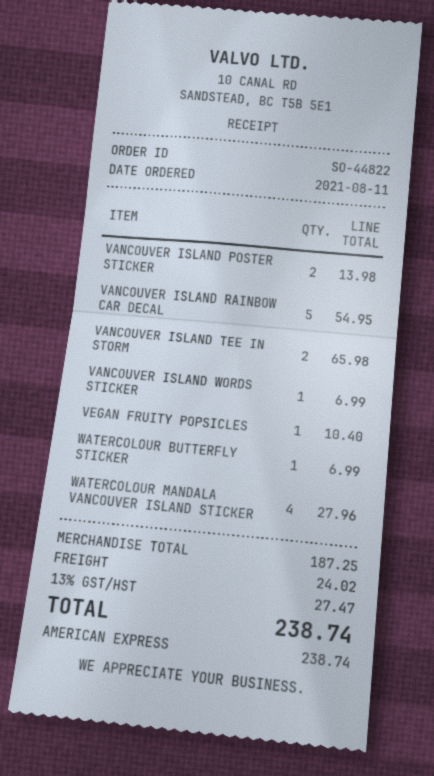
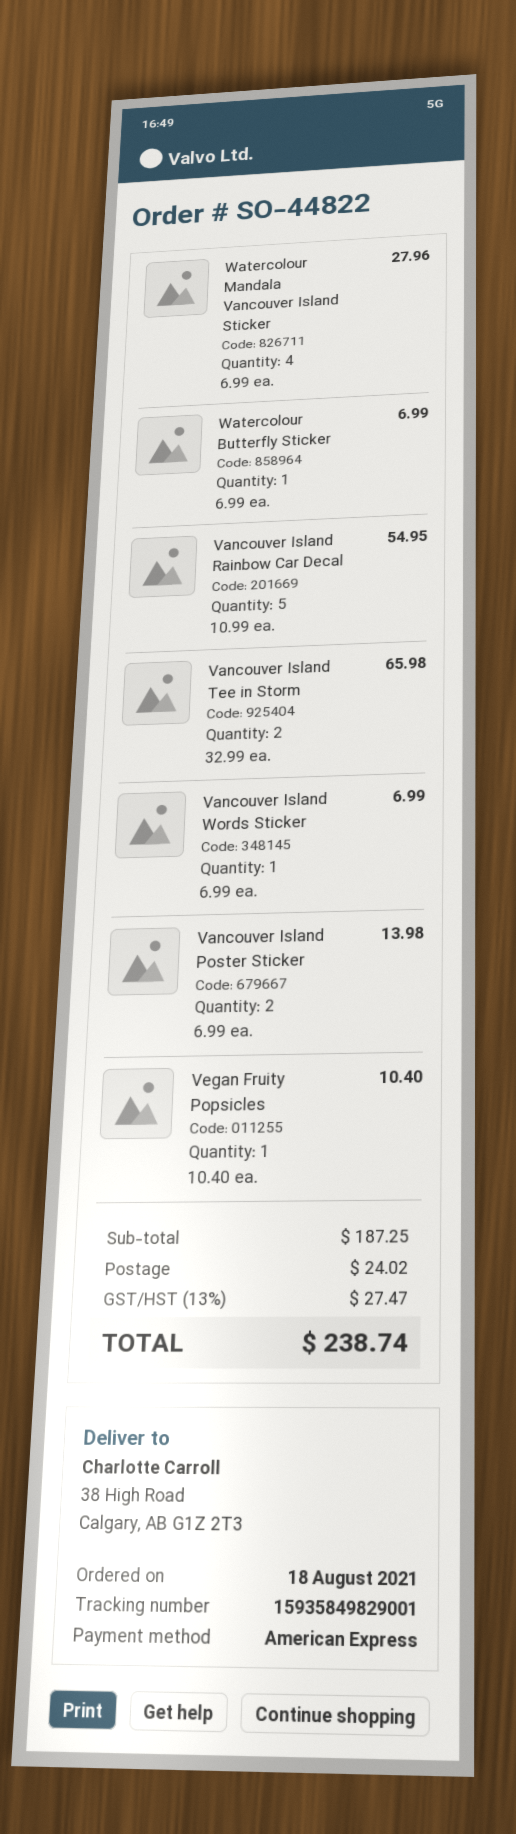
order date: 2021-08-11 -> 2021-08-18

